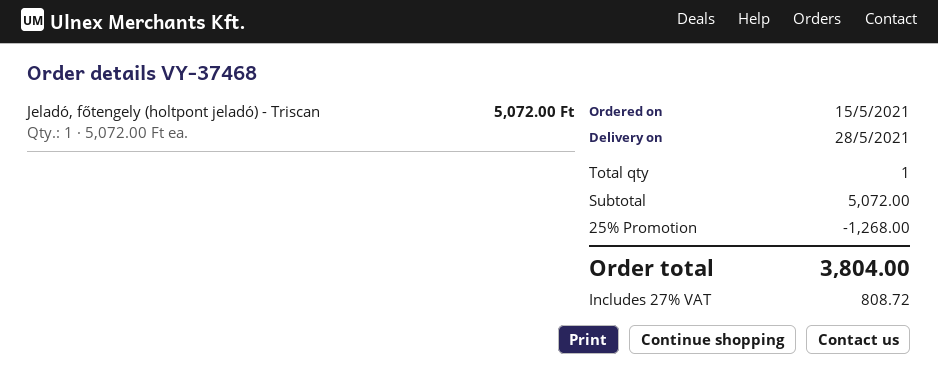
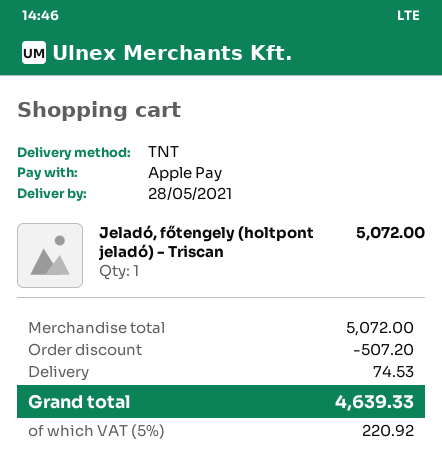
discount: 1268.00 -> 507.20
shipping: none -> 74.53
tax: 27% = 808.72 -> 5% = 220.92
total: 3804.00 -> 4639.33

